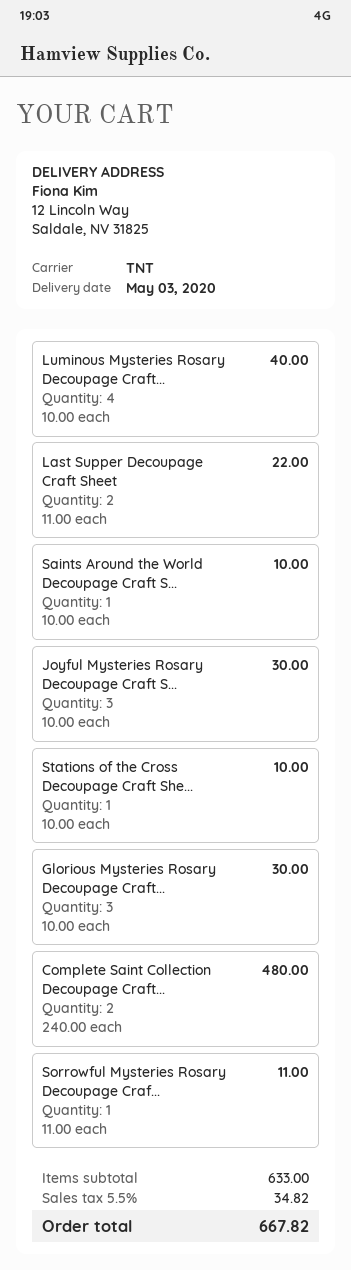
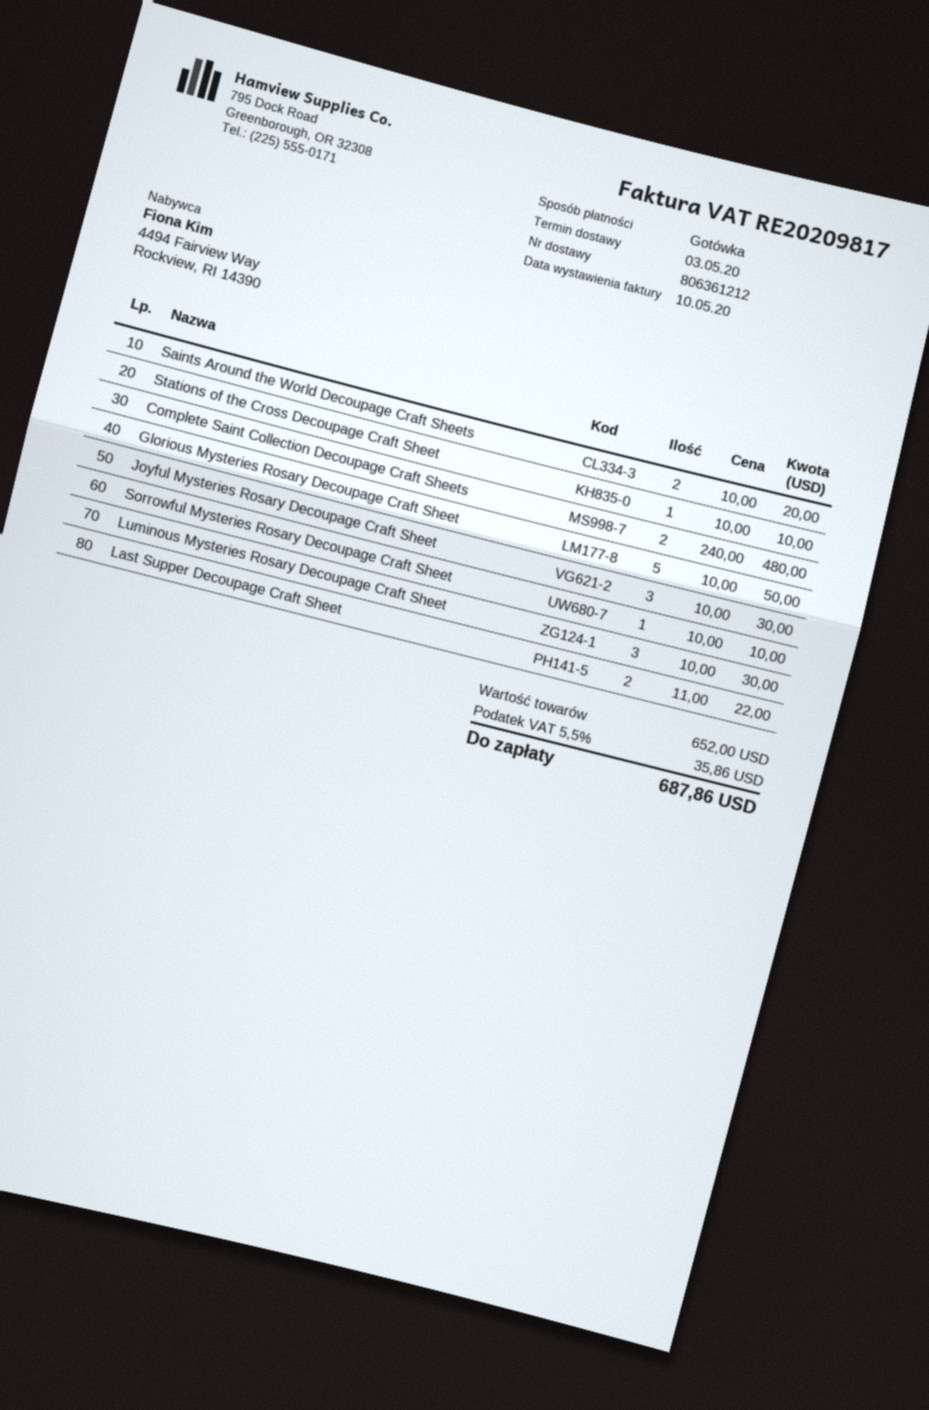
Luminous Mysteries Rosary Decoupage Craft...: 4 x 10.00 = 40.00 -> 3 x 10.00 = 30.00
Saints Around the World Decoupage Craft S...: 1 x 10.00 = 10.00 -> 2 x 10.00 = 20.00
Glorious Mysteries Rosary Decoupage Craft...: 3 x 10.00 = 30.00 -> 5 x 10.00 = 50.00
Sorrowful Mysteries Rosary Decoupage Craf...: 1 x 11.00 = 11.00 -> 1 x 10.00 = 10.00
subtotal: 633.00 -> 652.00
tax: 5.5% = 34.82 -> 5.5% = 35.86
total: 667.82 -> 687.86

